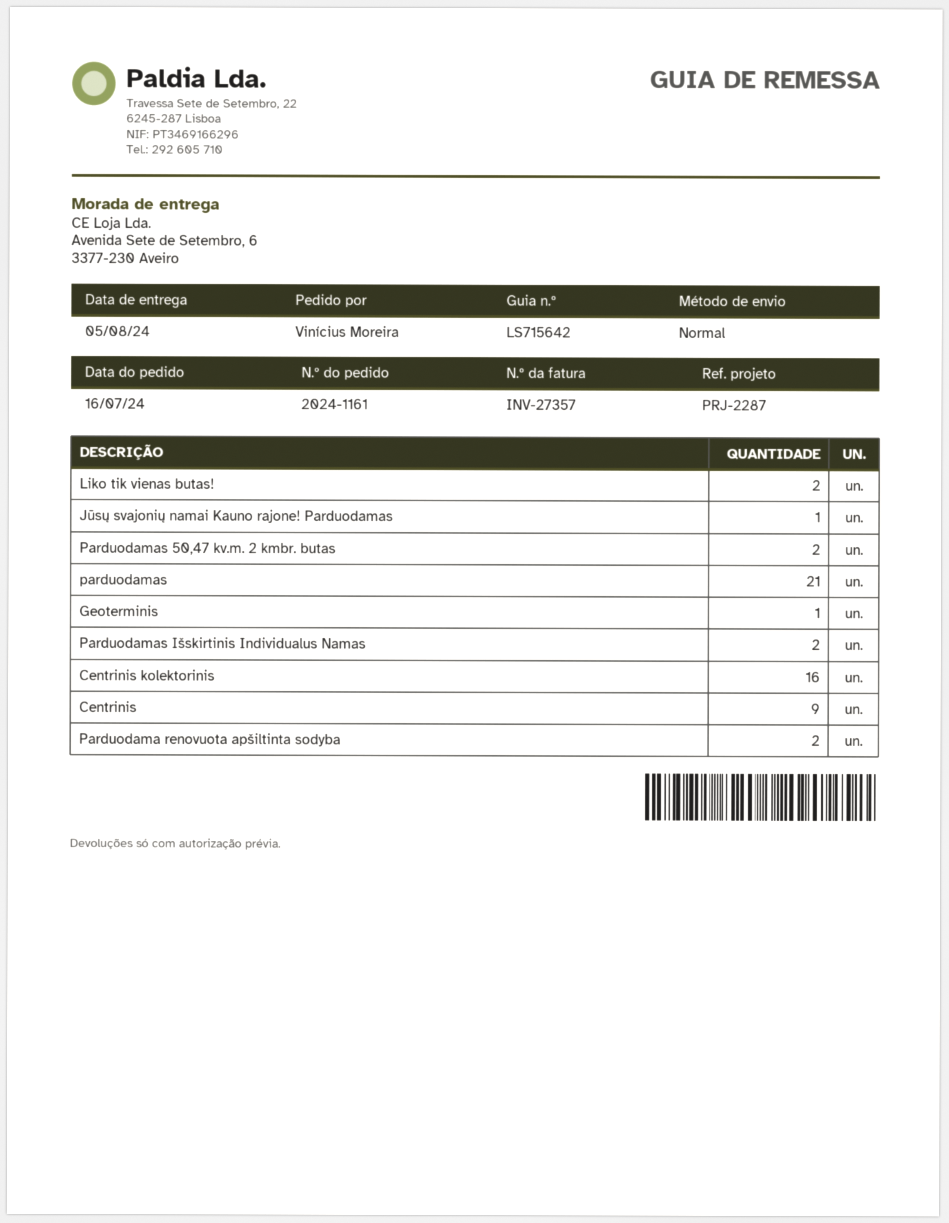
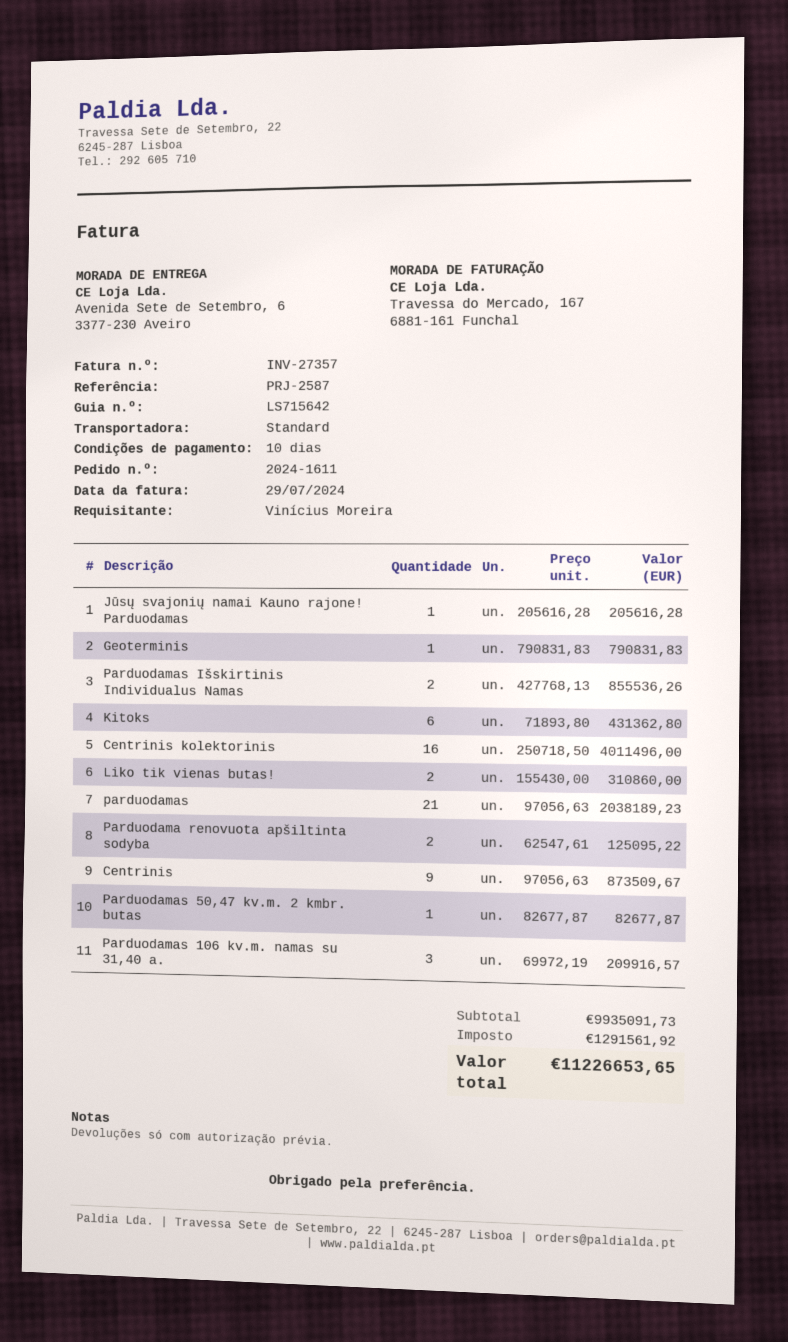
order number: 2024-1161 -> 2024-1611
reference: PRJ-2287 -> PRJ-2587
Parduodamas 50,47 kv.m. 2 kmbr. butas: 2 -> 1
Kitoks: none -> 6
Parduodamas 106 kv.m. namas su 31,40 a.: none -> 3

